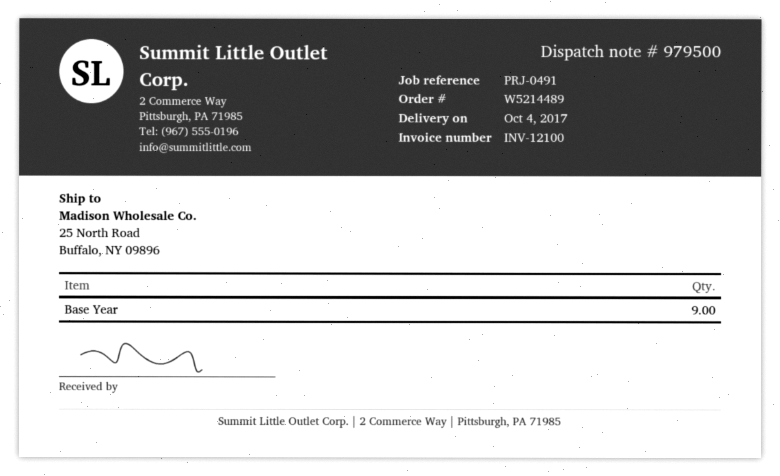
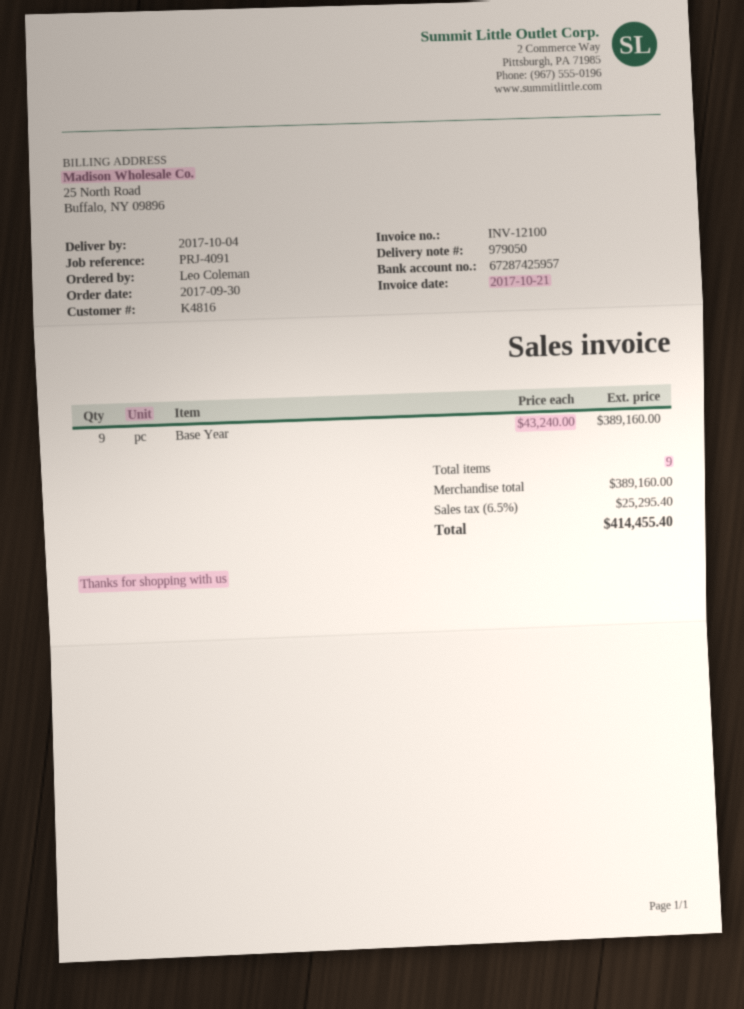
delivery note number: 979500 -> 979050
reference: PRJ-0491 -> PRJ-4091

